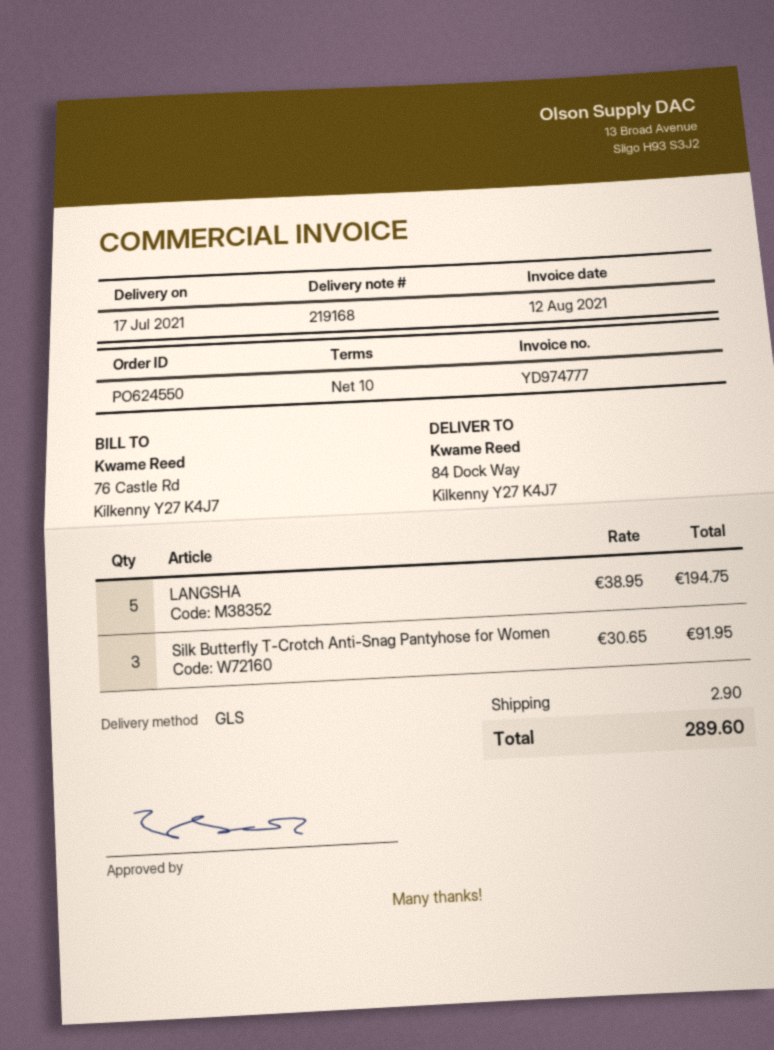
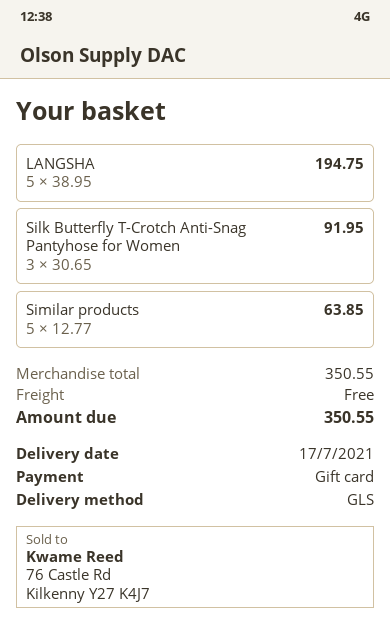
Similar products: none -> 5 x 12.77 = 63.85
shipping: 2.90 -> 0.00
total: 289.60 -> 350.55

